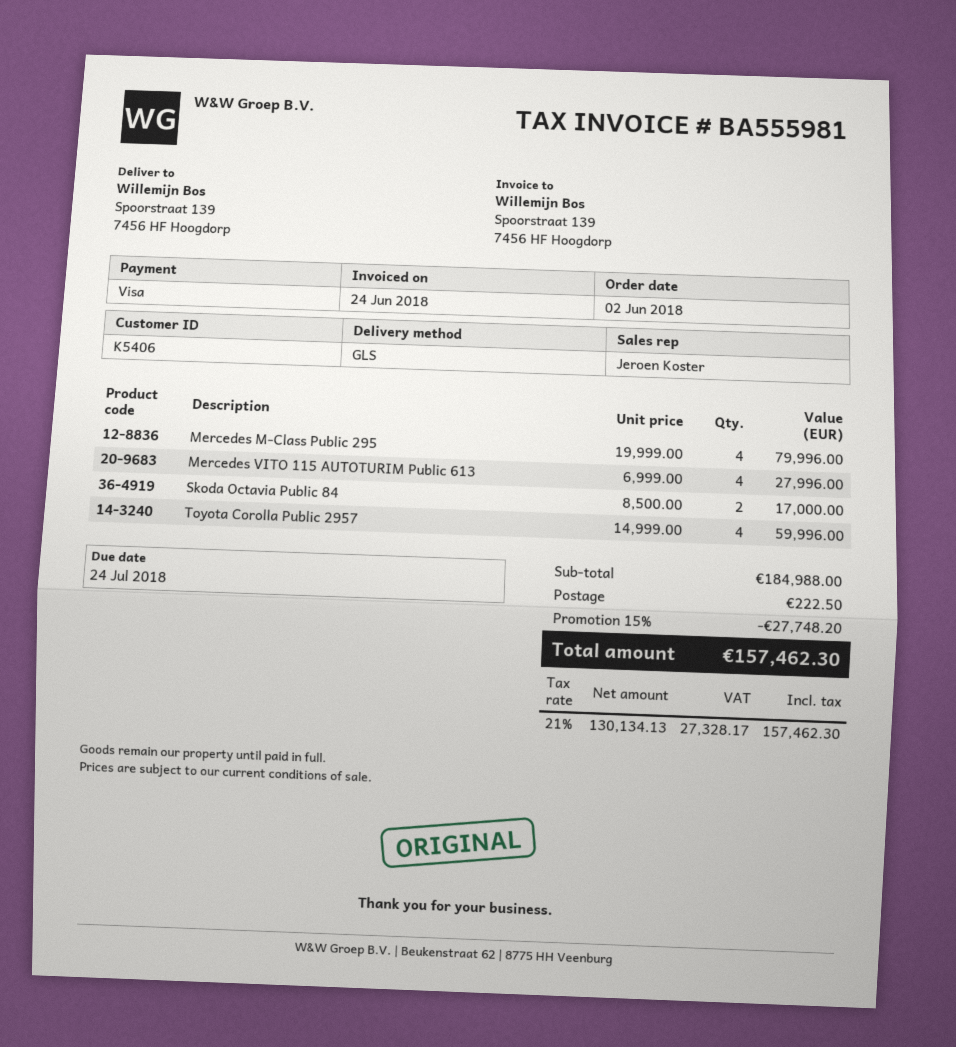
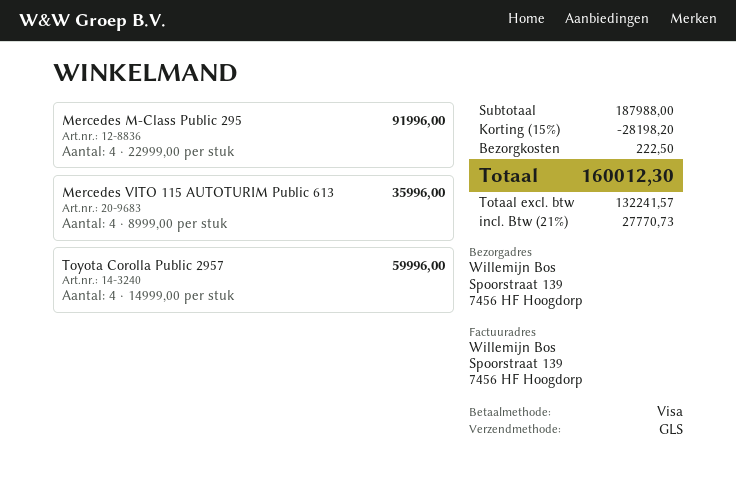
Mercedes M-Class Public 295: 4 x 19999.00 = 79996.00 -> 4 x 22999.00 = 91996.00
Mercedes VITO 115 AUTOTURIM Public 613: 4 x 6999.00 = 27996.00 -> 4 x 8999.00 = 35996.00
Skoda Octavia Public 84: 2 x 8500.00 = 17000.00 -> none
subtotal: 184988.00 -> 187988.00
discount: 15% = 27748.20 -> 15% = 28198.20
net: 130134.13 -> 132241.57
tax: 21% = 27328.17 -> 21% = 27770.73
total: 157462.30 -> 160012.30

